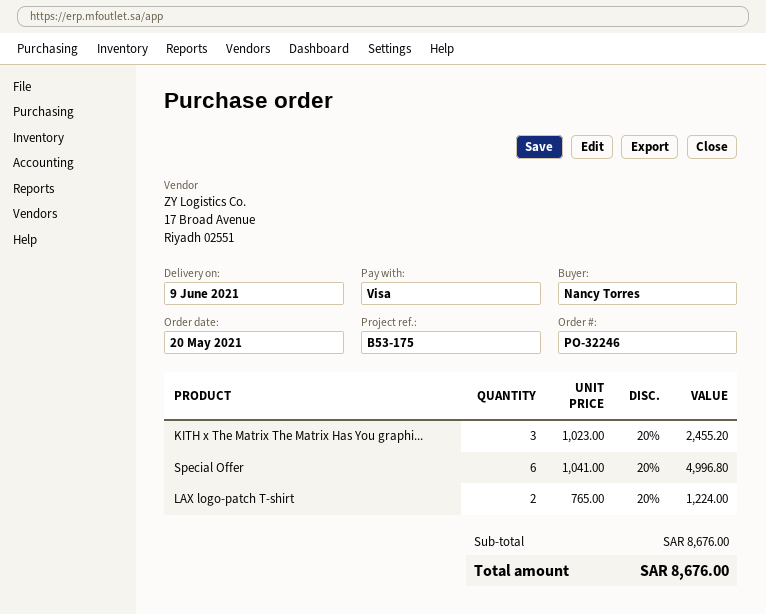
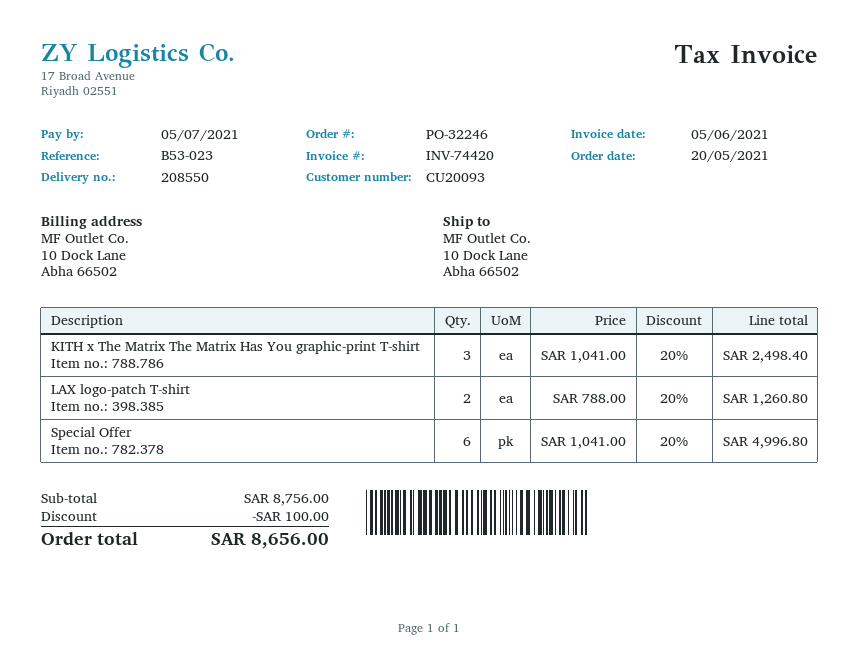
reference: B53-175 -> B53-023
KITH x The Matrix The Matrix Has You graphi...: 3 x 1023.00 - 20% = 2455.20 -> 3 x 1041.00 - 20% = 2498.40
LAX logo-patch T-shirt: 2 x 765.00 - 20% = 1224.00 -> 2 x 788.00 - 20% = 1260.80
subtotal: 8676.00 -> 8756.00
discount: none -> 100.00
total: 8676.00 -> 8656.00

